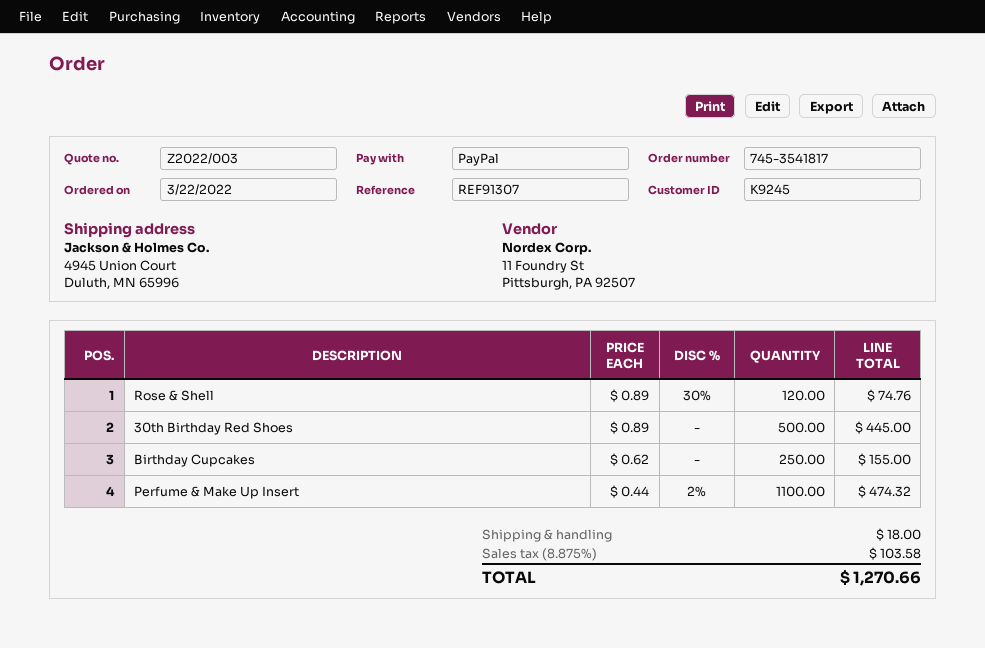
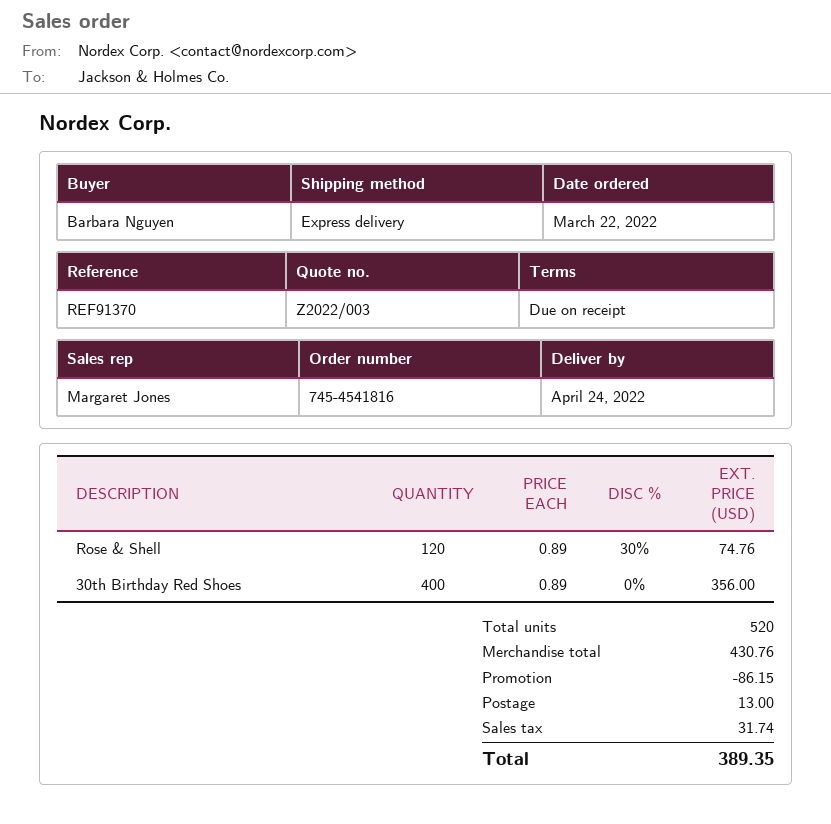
order number: 745-3541817 -> 745-4541816
reference: REF91307 -> REF91370
30th Birthday Red Shoes: 500 x 0.89 = 445.00 -> 400 x 0.89 = 356.00
Birthday Cupcakes: 250 x 0.62 = 155.00 -> none
Perfume & Make Up Insert: 1100 x 0.44 - 2% = 474.32 -> none
discount: none -> 86.15
shipping: 18.00 -> 13.00
tax: 103.58 -> 31.74
total: 1270.66 -> 389.35

